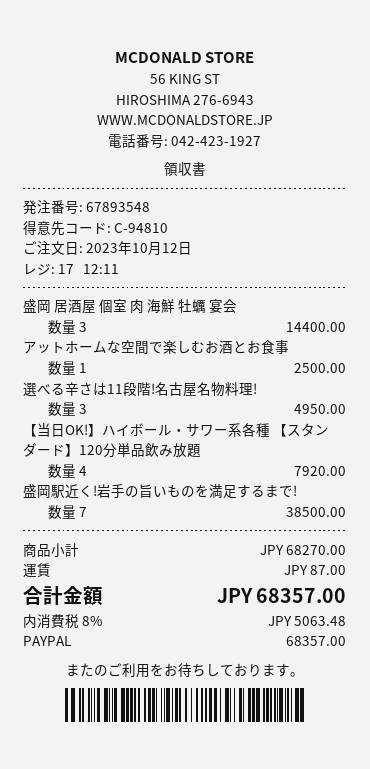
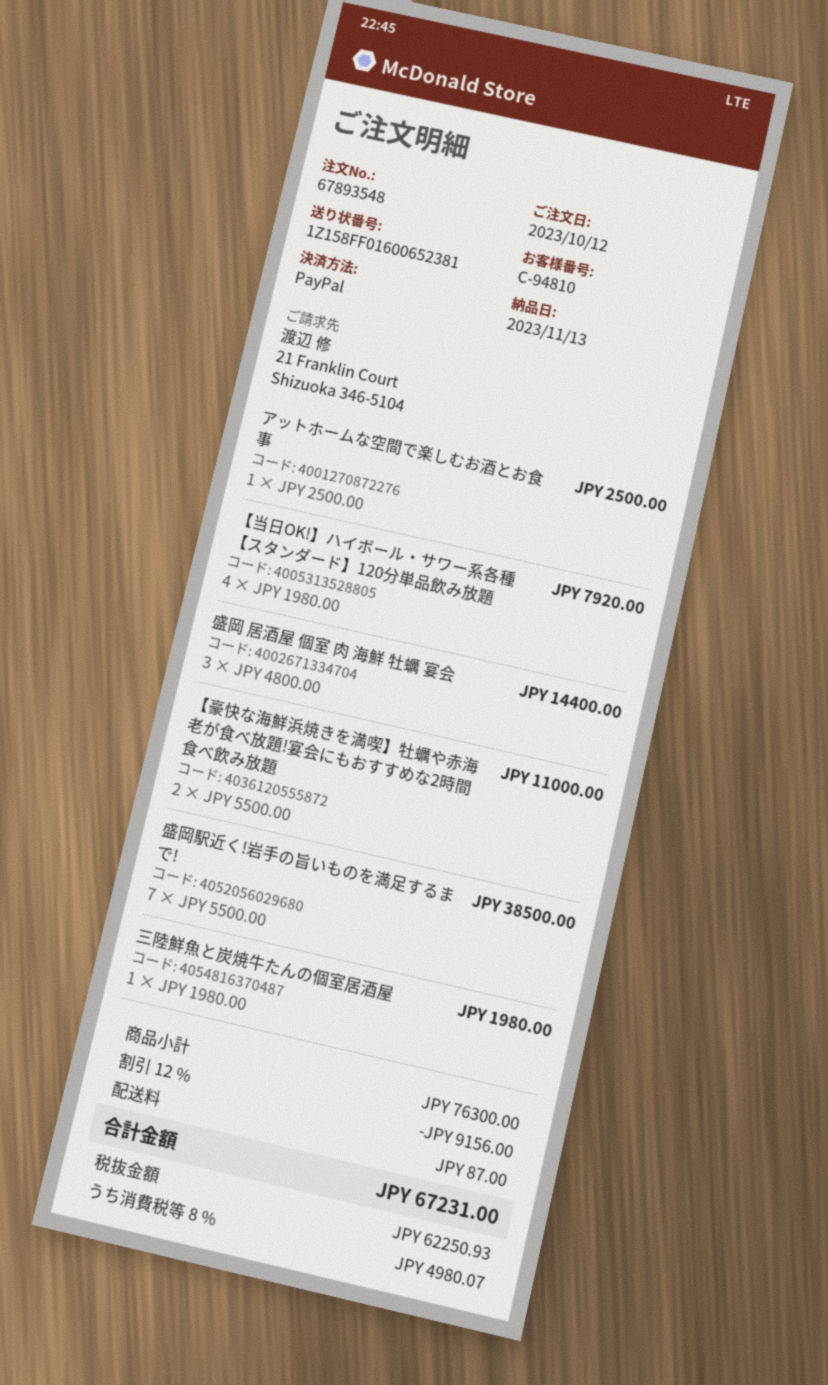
選べる辛さは11段階!名古屋名物料理!: 3 for 4950.00 -> none
【豪快な海鮮浜焼きを満喫】牡蠣や赤海老が食べ放題!宴会にもおすすめな2時間食べ飲み放題: none -> 2 for 11000.00
三陸鮮魚と炭焼牛たんの個室居酒屋: none -> 1 for 1980.00
subtotal: 68270.00 -> 76300.00
discount: none -> 12% = 9156.00
tax: 8% = 5063.48 -> 8% = 4980.07
total: 68357.00 -> 67231.00

